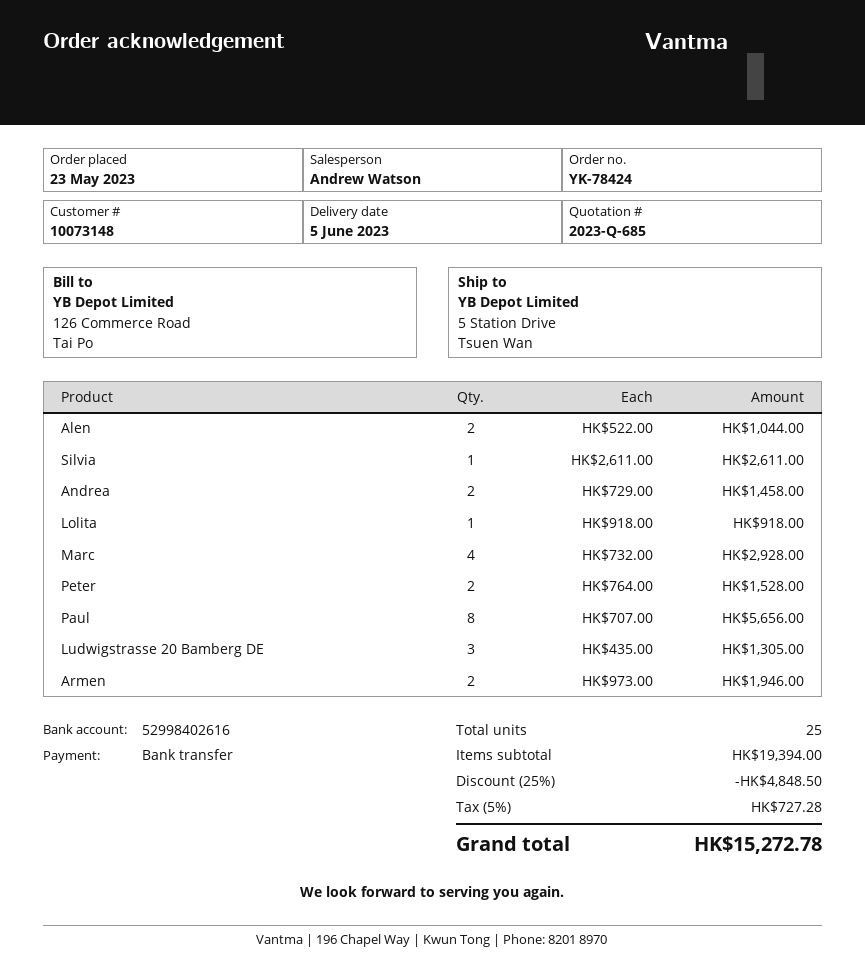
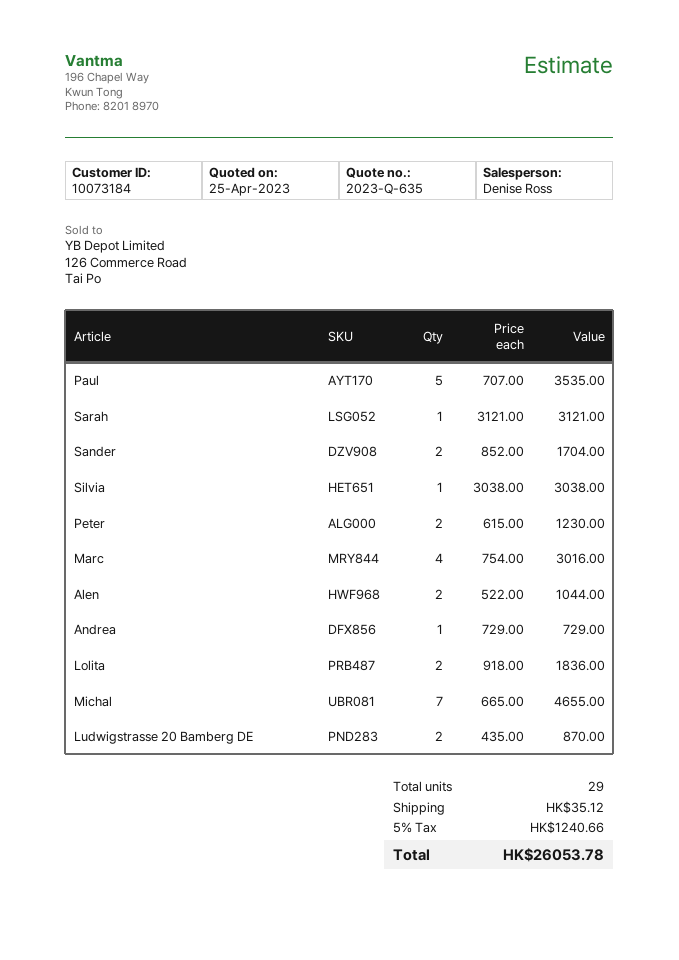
quote number: 2023-Q-685 -> 2023-Q-635
customer number: 10073148 -> 10073184
sales rep: Andrew Watson -> Denise Ross
Silvia: 1 x 2611.00 = 2611.00 -> 1 x 3038.00 = 3038.00
Andrea: 2 x 729.00 = 1458.00 -> 1 x 729.00 = 729.00
Lolita: 1 x 918.00 = 918.00 -> 2 x 918.00 = 1836.00
Marc: 4 x 732.00 = 2928.00 -> 4 x 754.00 = 3016.00
Peter: 2 x 764.00 = 1528.00 -> 2 x 615.00 = 1230.00
Paul: 8 x 707.00 = 5656.00 -> 5 x 707.00 = 3535.00
Ludwigstrasse 20 Bamberg DE: 3 x 435.00 = 1305.00 -> 2 x 435.00 = 870.00
Armen: 2 x 973.00 = 1946.00 -> none
Sarah: none -> 1 x 3121.00 = 3121.00
Sander: none -> 2 x 852.00 = 1704.00
Michal: none -> 7 x 665.00 = 4655.00
total quantity: 25 -> 29
discount: 25% = 4848.50 -> none
shipping: none -> 35.12
tax: 5% = 727.28 -> 5% = 1240.66
total: 15272.78 -> 26053.78

